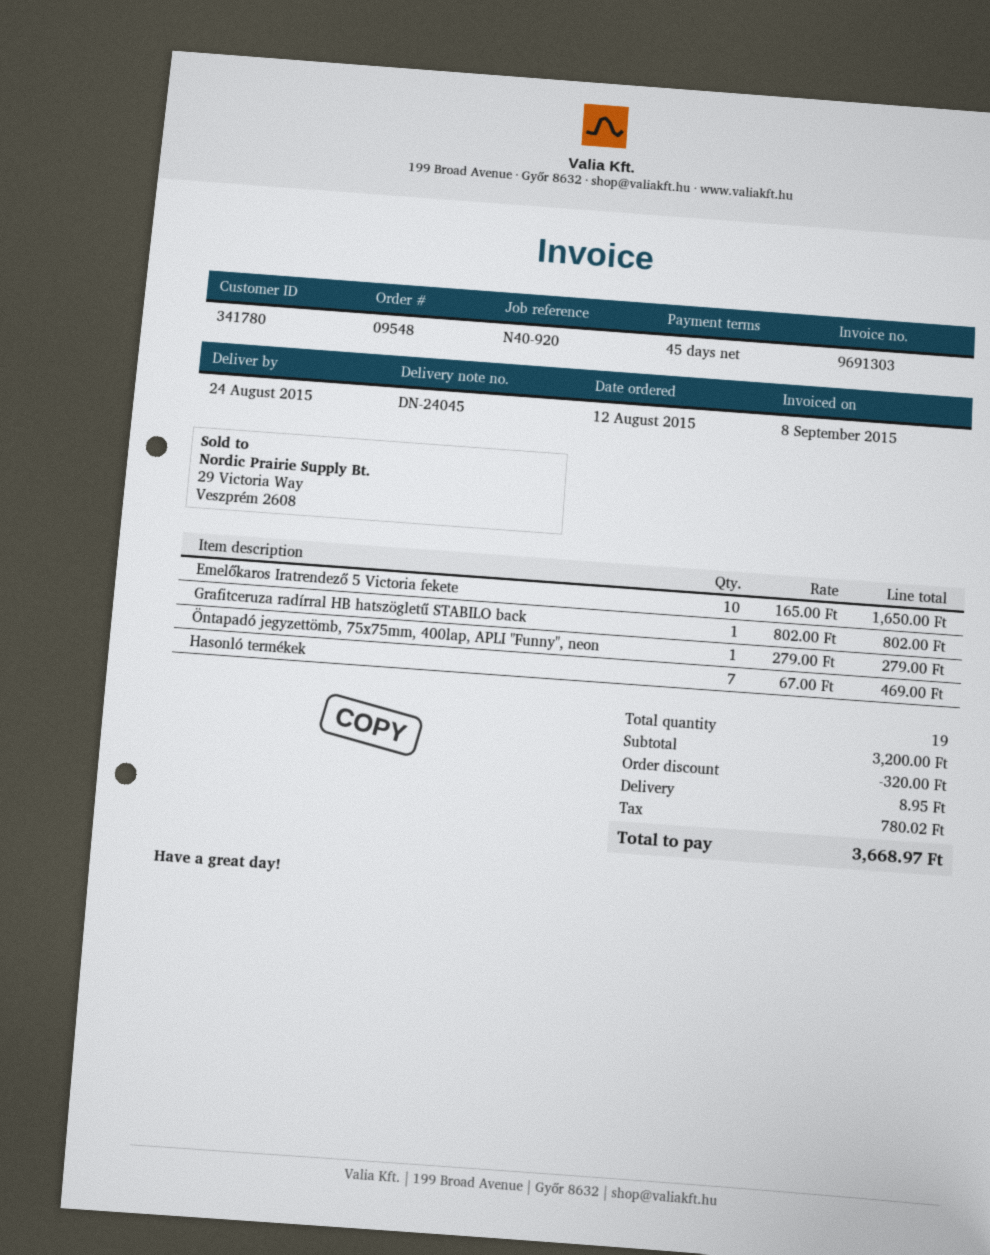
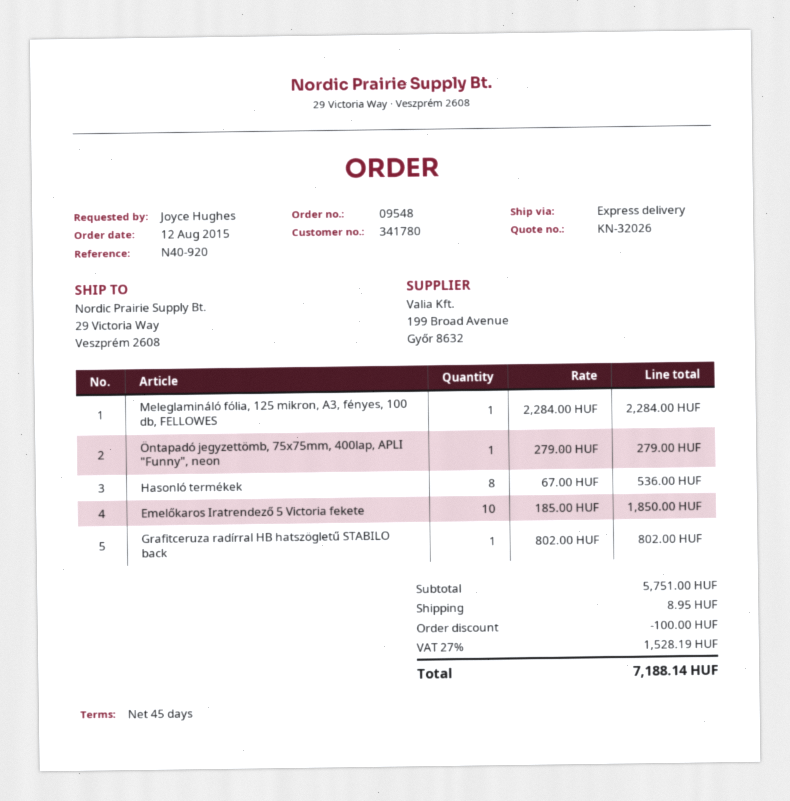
Emelőkaros Iratrendező 5 Victoria fekete: 10 x 165.00 = 1650.00 -> 10 x 185.00 = 1850.00
Hasonló termékek: 7 x 67.00 = 469.00 -> 8 x 67.00 = 536.00
Meleglamináló fólia, 125 mikron, A3, fényes, 100 db, FELLOWES: none -> 1 x 2284.00 = 2284.00
subtotal: 3200.00 -> 5751.00
discount: 320.00 -> 100.00
tax: 780.02 -> 1528.19
total: 3668.97 -> 7188.14

